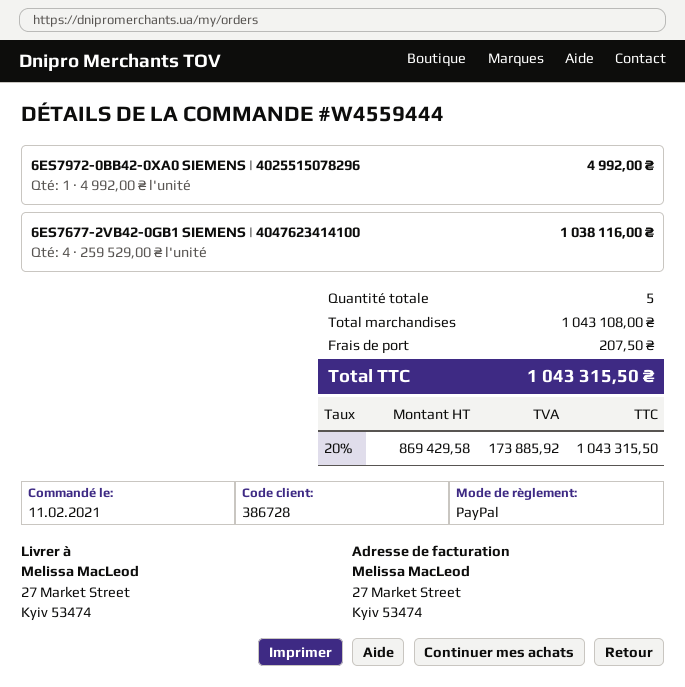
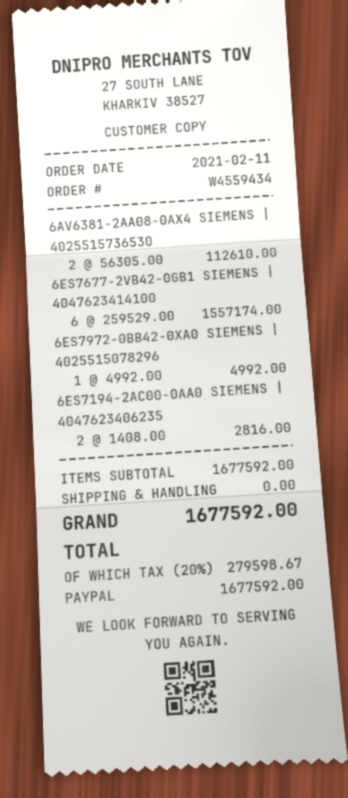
order number: W4559444 -> W4559434
6ES7677-2VB42-0GB1 SIEMENS | 4047623414100: 4 x 259529.00 = 1038116.00 -> 6 x 259529.00 = 1557174.00
6AV6381-2AA08-0AX4 SIEMENS | 4025515736530: none -> 2 x 56305.00 = 112610.00
6ES7194-2AC00-0AA0 SIEMENS | 4047623406235: none -> 2 x 1408.00 = 2816.00
subtotal: 1043108.00 -> 1677592.00
shipping: 207.50 -> 0.00
tax: 20% = 173885.92 -> 20% = 279598.67
total: 1043315.50 -> 1677592.00

